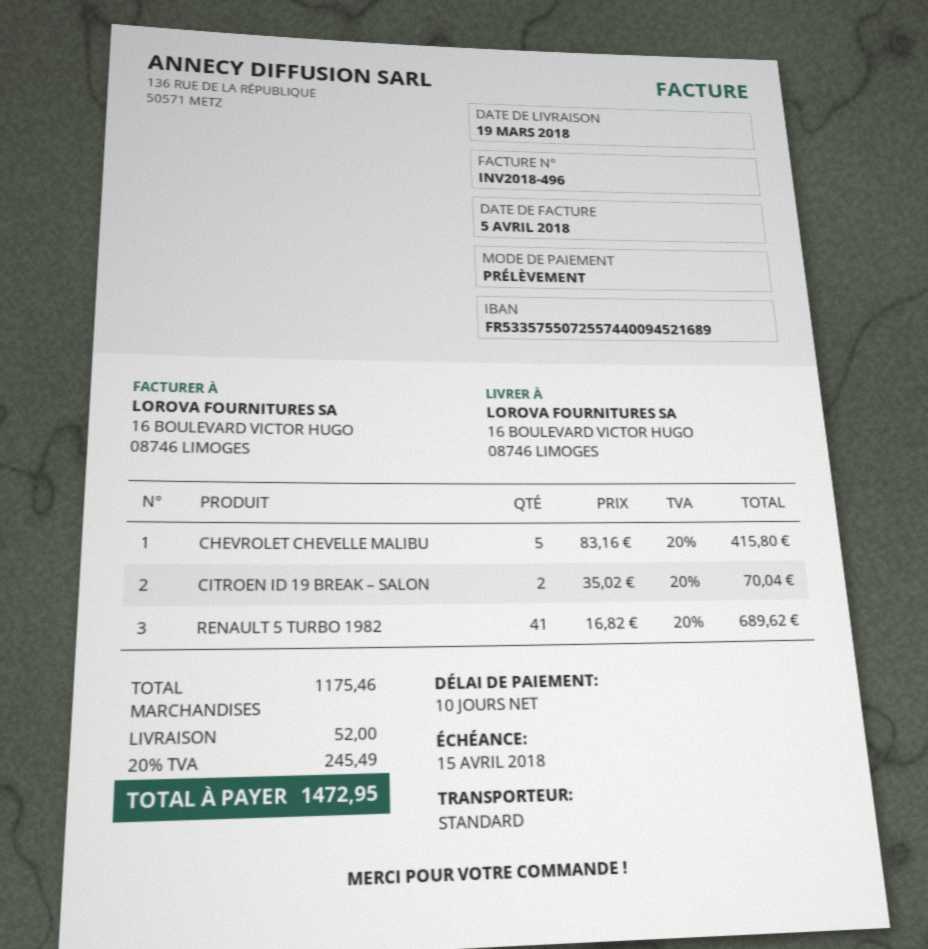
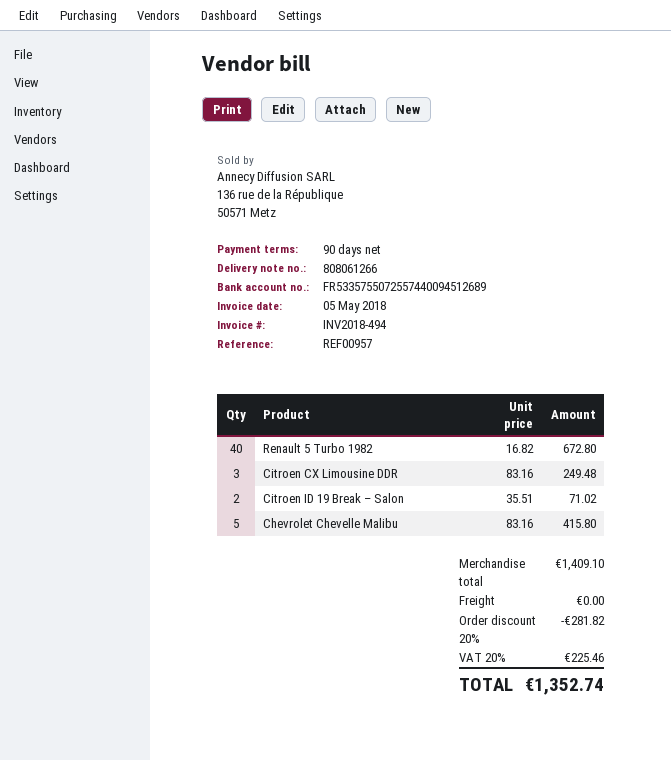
invoice number: INV2018-496 -> INV2018-494
invoice date: 2018-04-05 -> 2018-05-05
payment terms: 10 days -> 90 days
bank account: FR5335755072557440094521689 -> FR5335755072557440094512689
CITROEN ID 19 BREAK – SALON: 2 x 35.02 = 70.04 -> 2 x 35.51 = 71.02
RENAULT 5 TURBO 1982: 41 x 16.82 = 689.62 -> 40 x 16.82 = 672.80
Citroen CX Limousine DDR: none -> 3 x 83.16 = 249.48
subtotal: 1175.46 -> 1409.10
discount: none -> 20% = 281.82
shipping: 52.00 -> 0.00
tax: 20% = 245.49 -> 20% = 225.46
total: 1472.95 -> 1352.74

